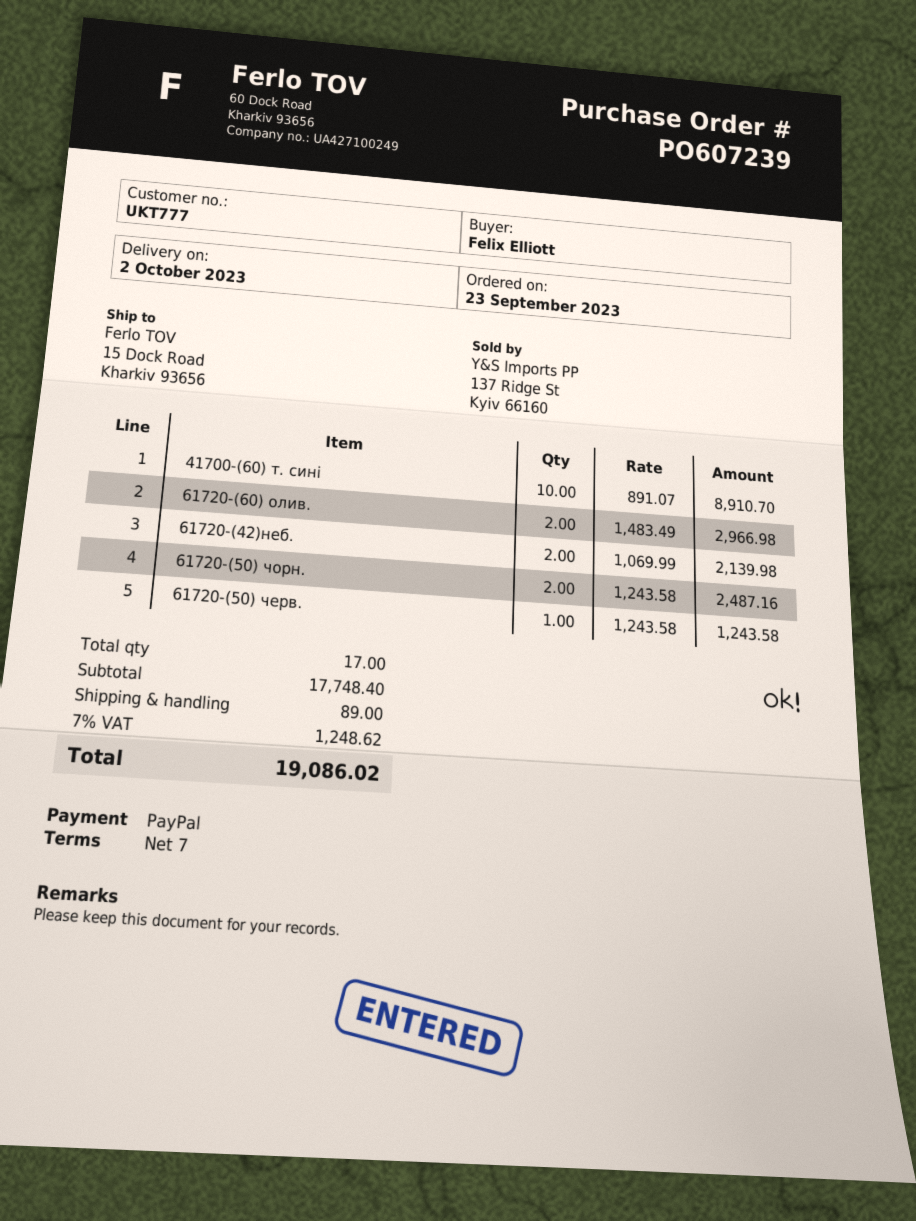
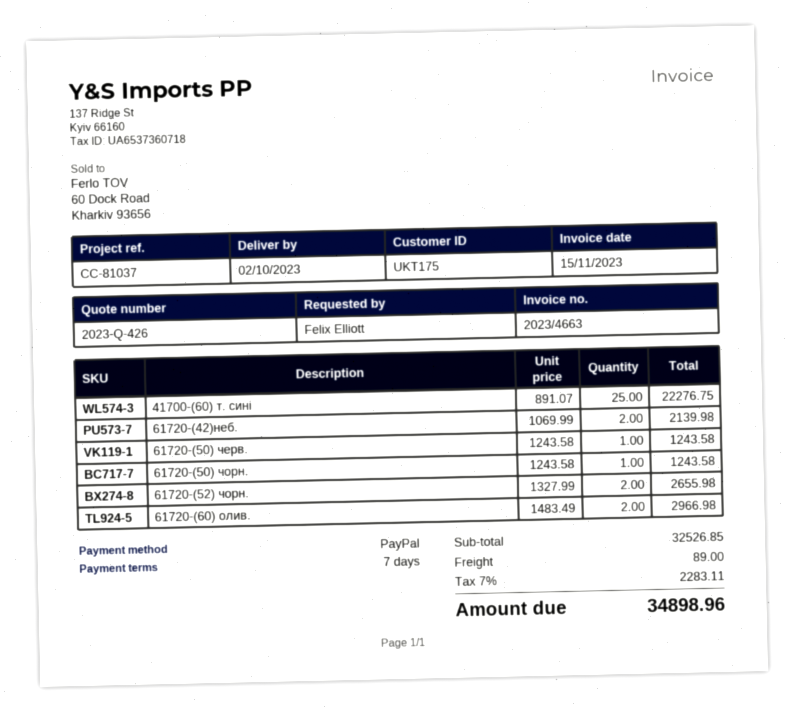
customer number: UKT777 -> UKT175
41700-(60) т. сині: 10 x 891.07 = 8910.70 -> 25 x 891.07 = 22276.75
61720-(50) чорн.: 2 x 1243.58 = 2487.16 -> 1 x 1243.58 = 1243.58
61720-(52) чорн.: none -> 2 x 1327.99 = 2655.98
subtotal: 17748.40 -> 32526.85
tax: 7% = 1248.62 -> 7% = 2283.11
total: 19086.02 -> 34898.96

